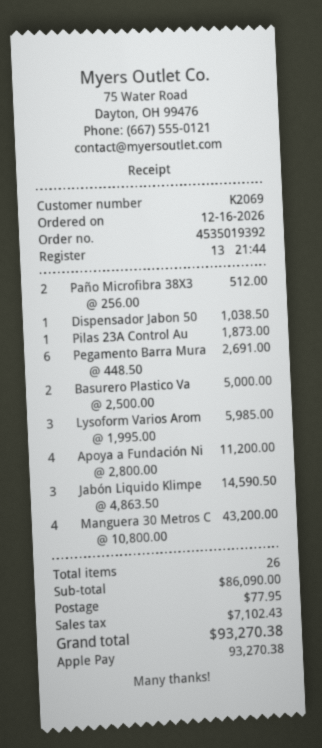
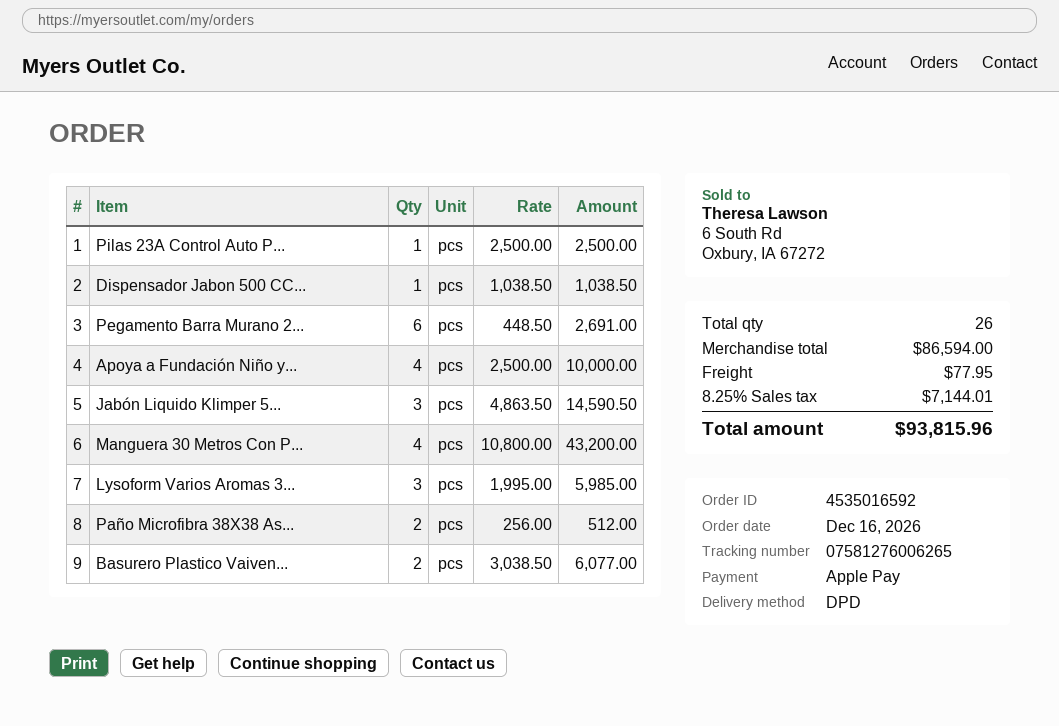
order number: 4535019392 -> 4535016592
Pilas 23A Control Au: 1 x 1873.00 = 1873.00 -> 1 x 2500.00 = 2500.00
Basurero Plastico Va: 2 x 2500.00 = 5000.00 -> 2 x 3038.50 = 6077.00
Apoya a Fundación Ni: 4 x 2800.00 = 11200.00 -> 4 x 2500.00 = 10000.00
subtotal: 86090.00 -> 86594.00
tax: 7102.43 -> 7144.01
total: 93270.38 -> 93815.96

